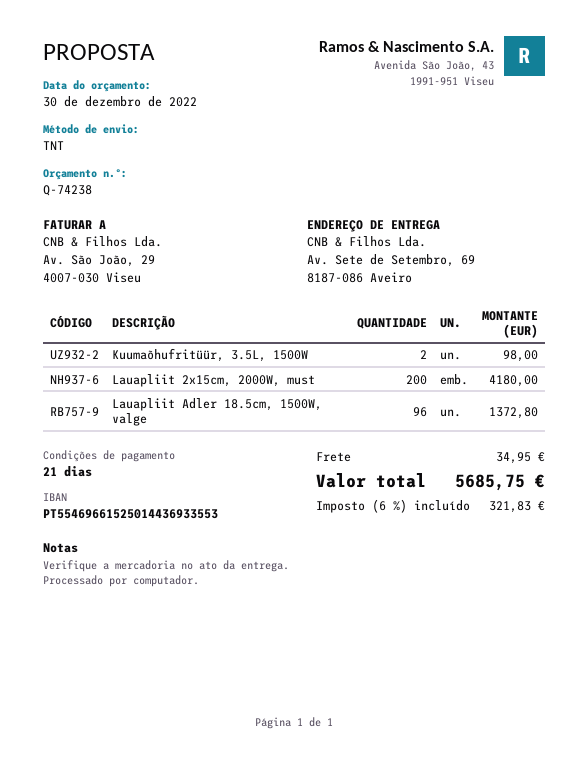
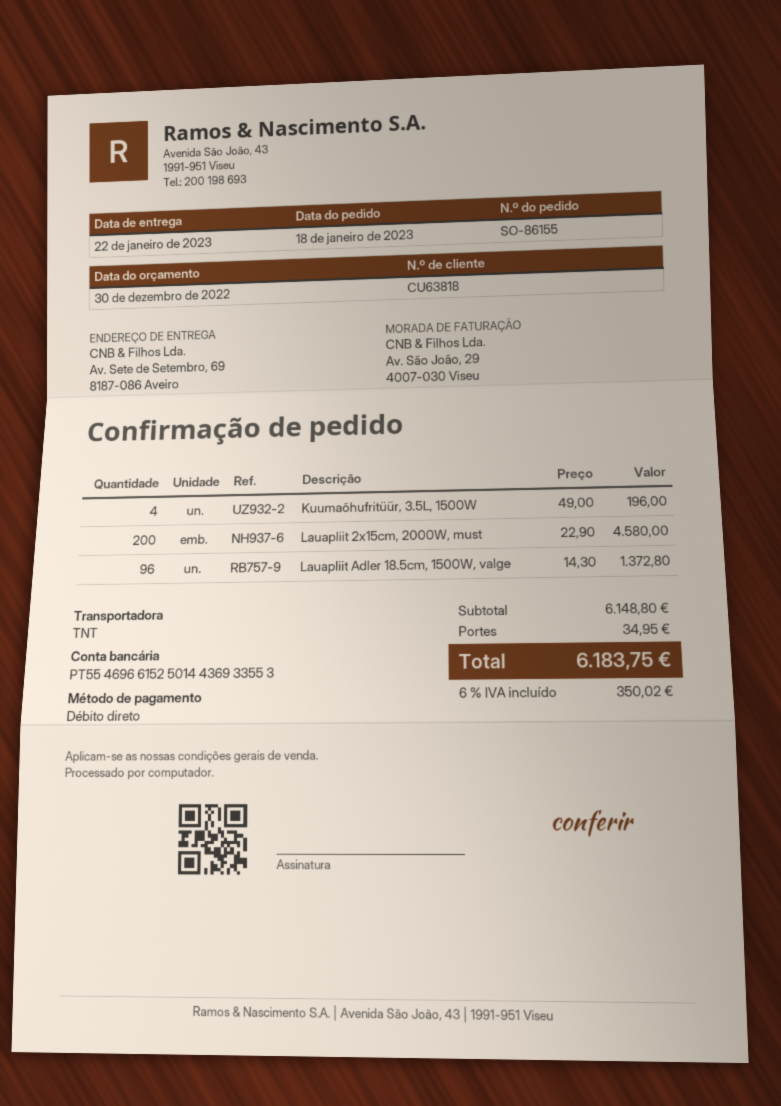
Kuumaõhufritüür, 3.5L, 1500W: 2 for 98.00 -> 4 for 196.00
Lauapliit 2x15cm, 2000W, must: 200 for 4180.00 -> 200 for 4580.00
tax: 6% = 321.83 -> 6% = 350.02
total: 5685.75 -> 6183.75

